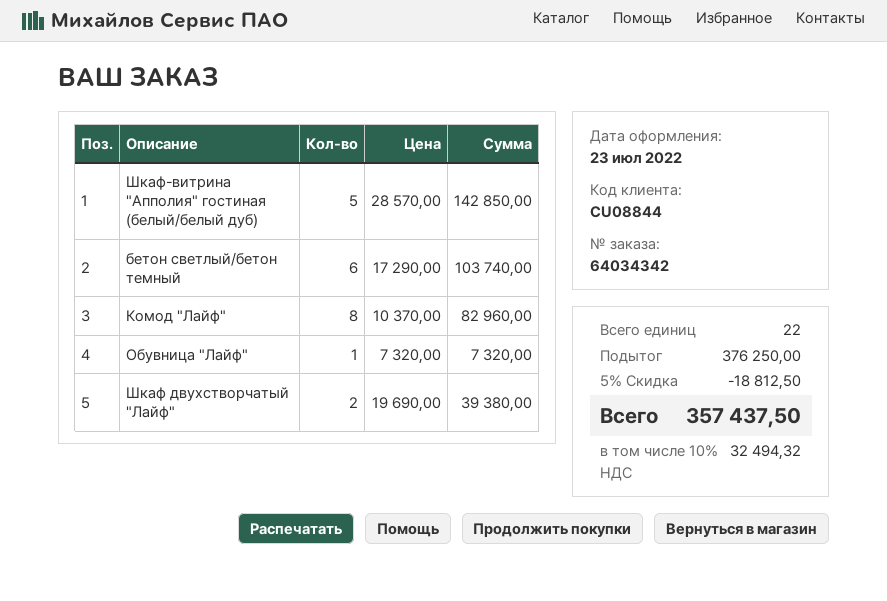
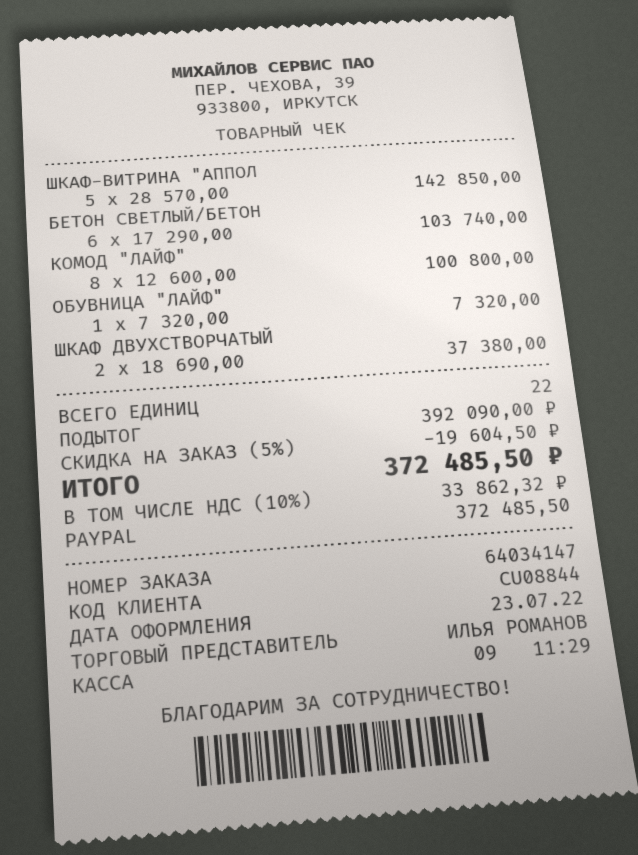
order number: 64034342 -> 64034147
Комод "Лайф": 8 x 10370.00 = 82960.00 -> 8 x 12600.00 = 100800.00
Шкаф двухстворчатый "Лайф": 2 x 19690.00 = 39380.00 -> 2 x 18690.00 = 37380.00
subtotal: 376250.00 -> 392090.00
discount: 5% = 18812.50 -> 5% = 19604.50
tax: 10% = 32494.32 -> 10% = 33862.32
total: 357437.50 -> 372485.50

